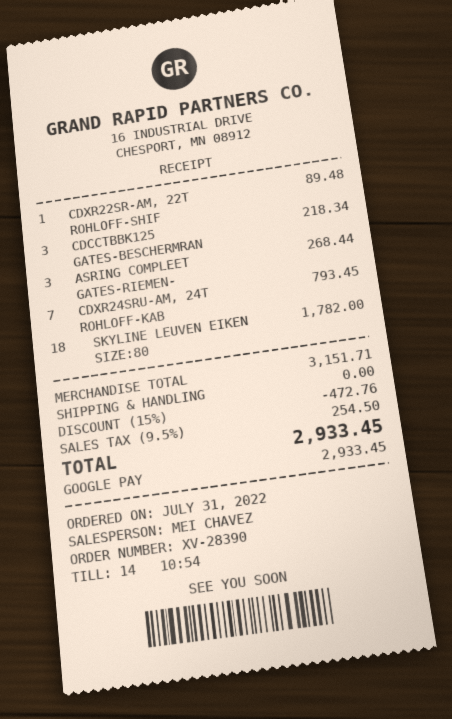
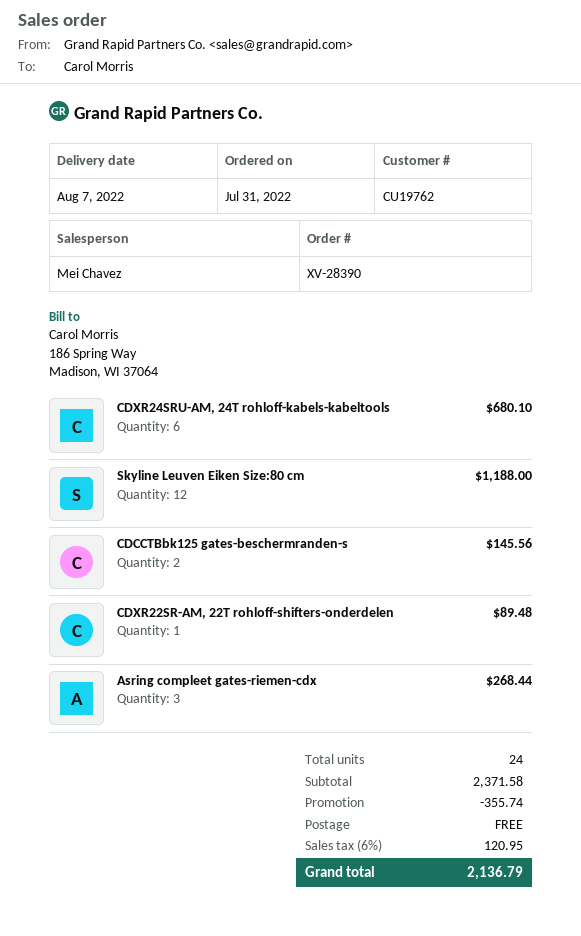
CDCCTBBK125 GATES-BESCHERMRAN: 3 for 218.34 -> 2 for 145.56
CDXR24SRU-AM, 24T ROHLOFF-KAB: 7 for 793.45 -> 6 for 680.10
SKYLINE LEUVEN EIKEN SIZE:80: 18 for 1782.00 -> 12 for 1188.00
subtotal: 3151.71 -> 2371.58
discount: 472.76 -> 355.74
tax: 9.5% = 254.50 -> 6% = 120.95
total: 2933.45 -> 2136.79

